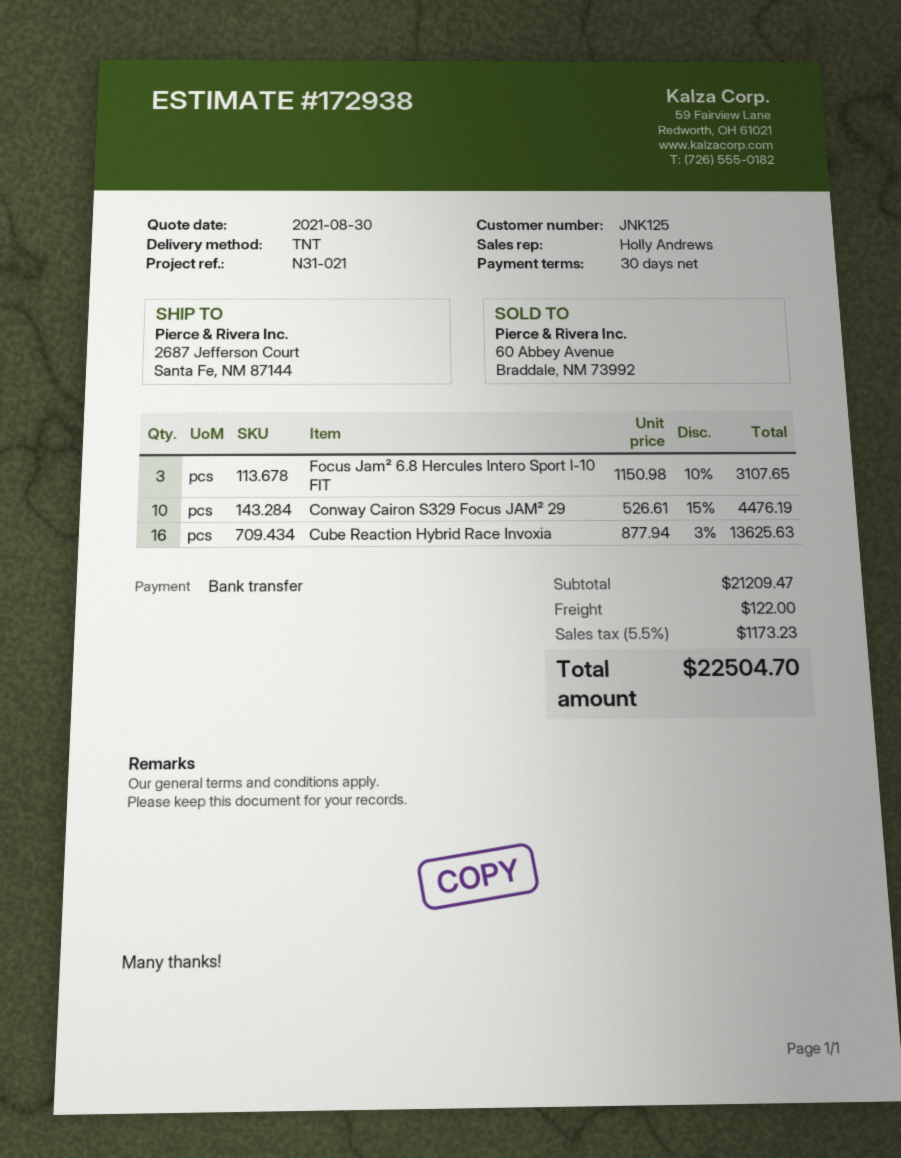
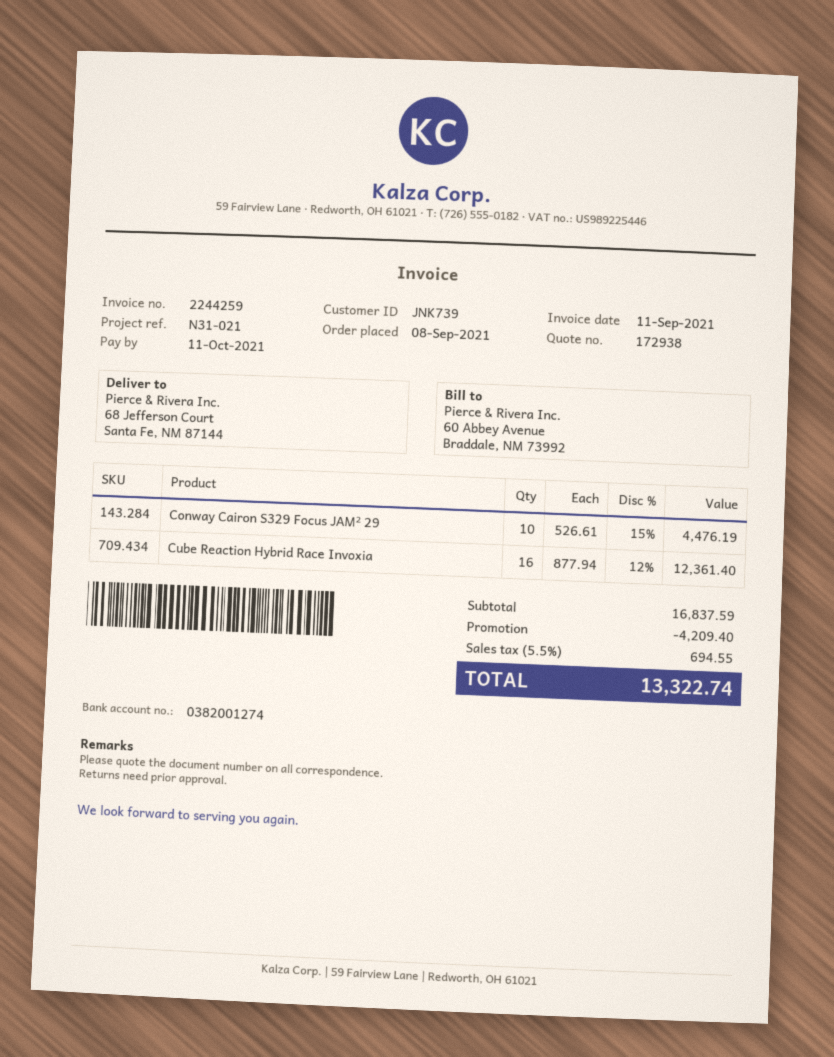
customer number: JNK125 -> JNK739
ship to: 2687 Jefferson Court, Santa Fe, NM 87144 -> 68 Jefferson Court, Santa Fe, NM 87144
Focus Jam² 6.8 Hercules Intero Sport I-10 FIT: 3 x 1150.98 - 10% = 3107.65 -> none
Cube Reaction Hybrid Race Invoxia: 16 x 877.94 - 3% = 13625.63 -> 16 x 877.94 - 12% = 12361.40
subtotal: 21209.47 -> 16837.59
discount: none -> 4209.40
shipping: 122.00 -> none
tax: 5.5% = 1173.23 -> 5.5% = 694.55
total: 22504.70 -> 13322.74

